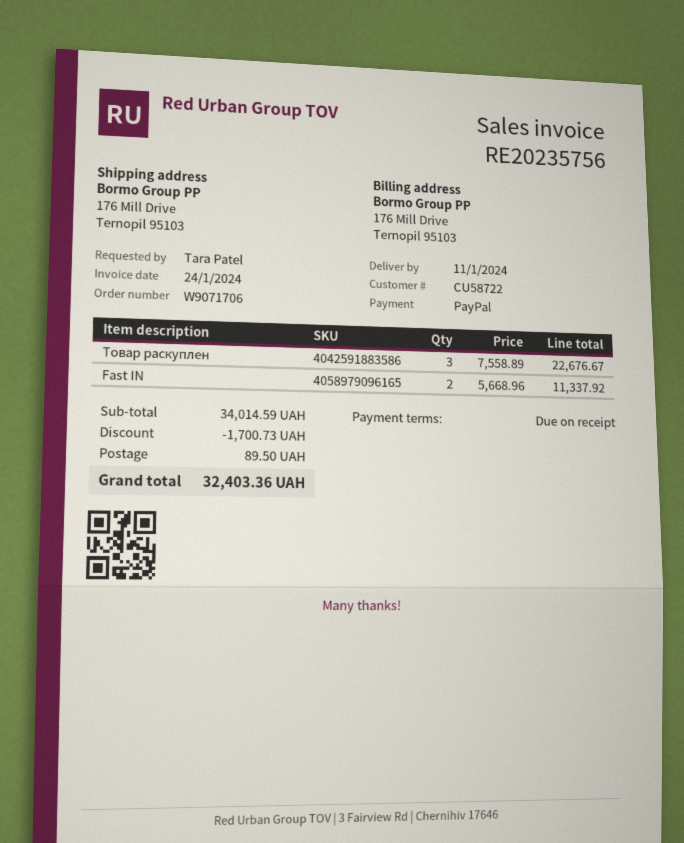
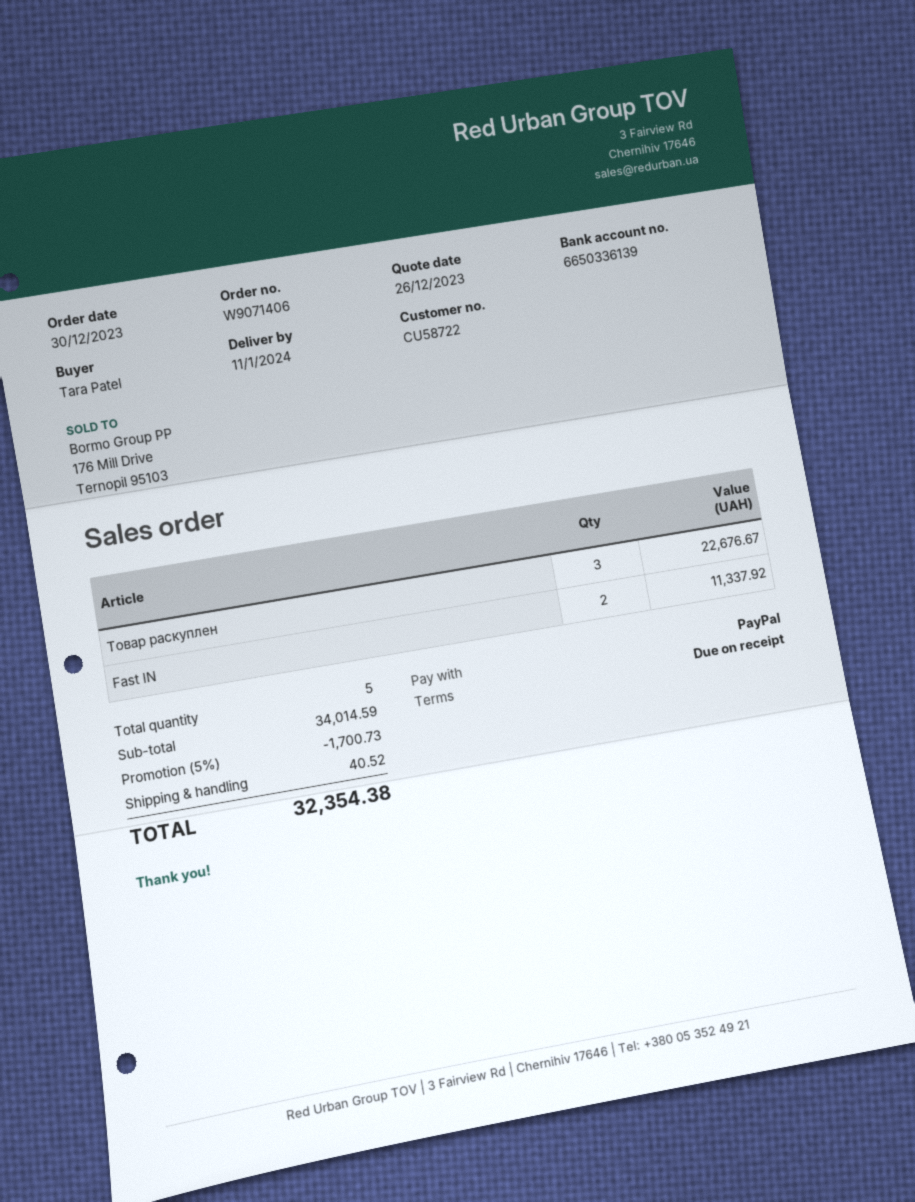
order number: W9071706 -> W9071406
shipping: 89.50 -> 40.52
total: 32403.36 -> 32354.38

